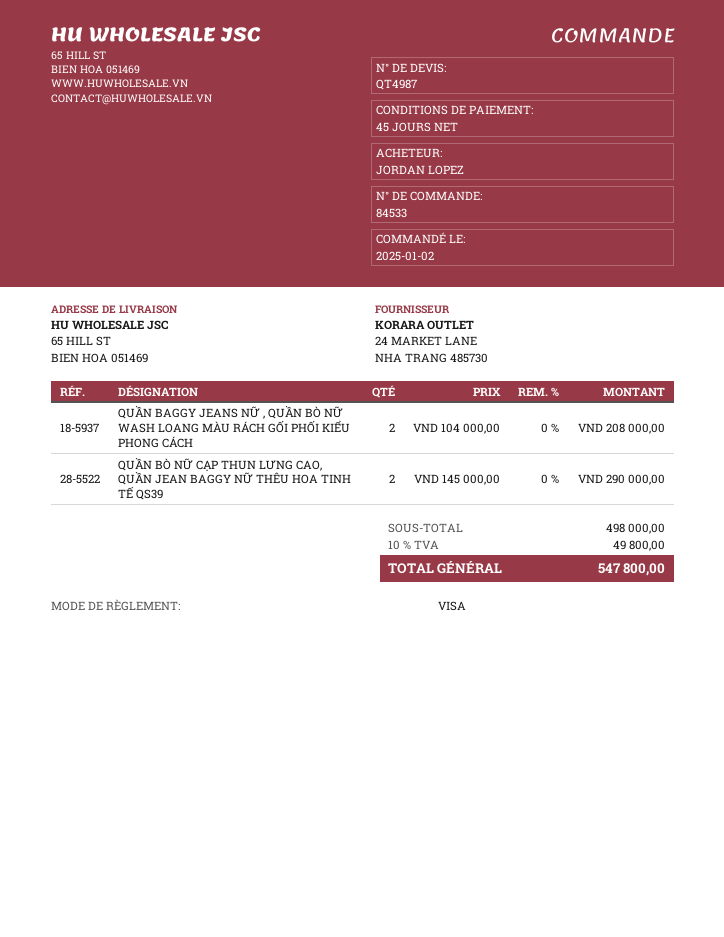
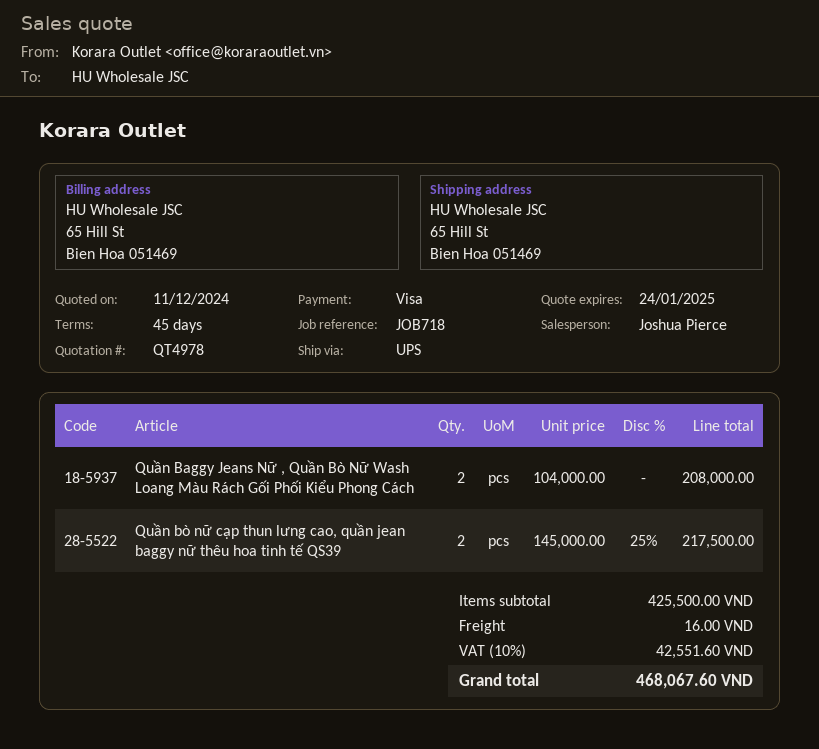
quote number: QT4987 -> QT4978
QUẦN BÒ NỮ CẠP THUN LƯNG CAO, QUẦN JEAN BAGGY NỮ THÊU HOA TINH TẾ QS39: 2 x 145000.00 = 290000.00 -> 2 x 145000.00 - 25% = 217500.00
subtotal: 498000.00 -> 425500.00
shipping: none -> 16.00
tax: 10% = 49800.00 -> 10% = 42551.60
total: 547800.00 -> 468067.60

